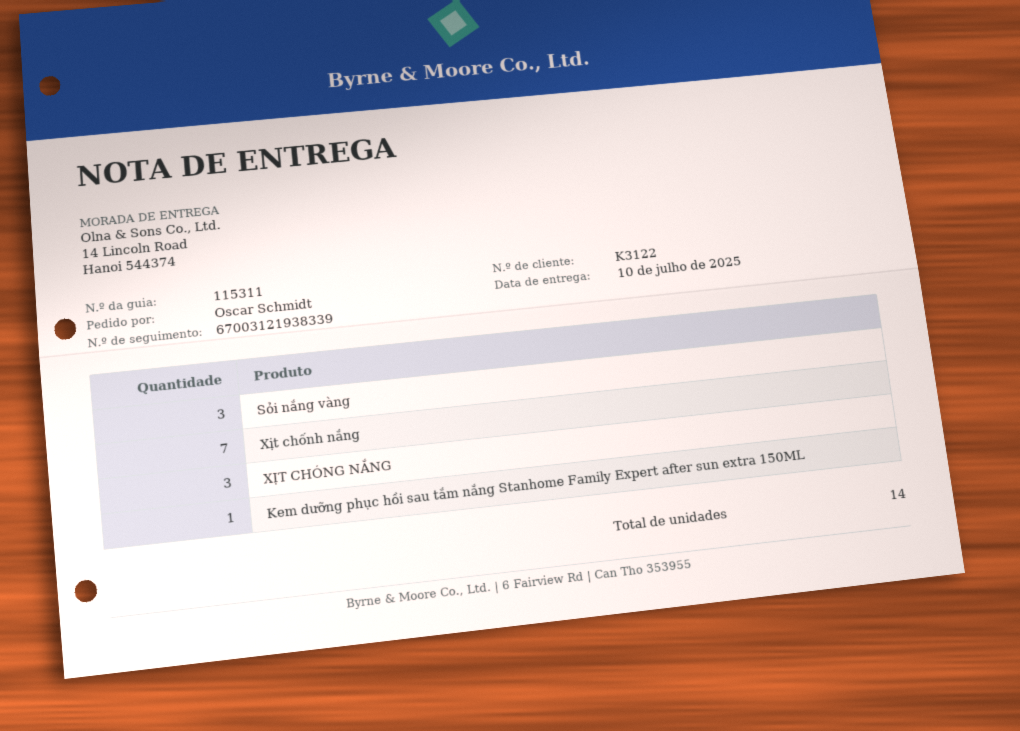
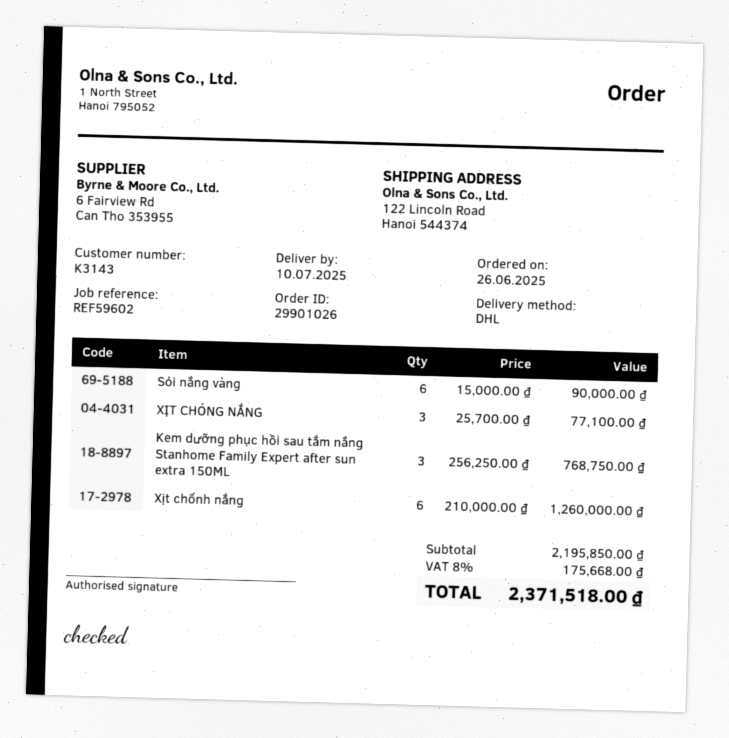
customer number: K3122 -> K3143
ship to: 14 Lincoln Road, Hanoi 544374 -> 122 Lincoln Road, Hanoi 544374
Sỏi nắng vàng: 3 -> 6
Xịt chốnh nắng: 7 -> 6
Kem dưỡng phục hồi sau tắm nắng Stanhome Family Expert after sun extra 150ML: 1 -> 3

